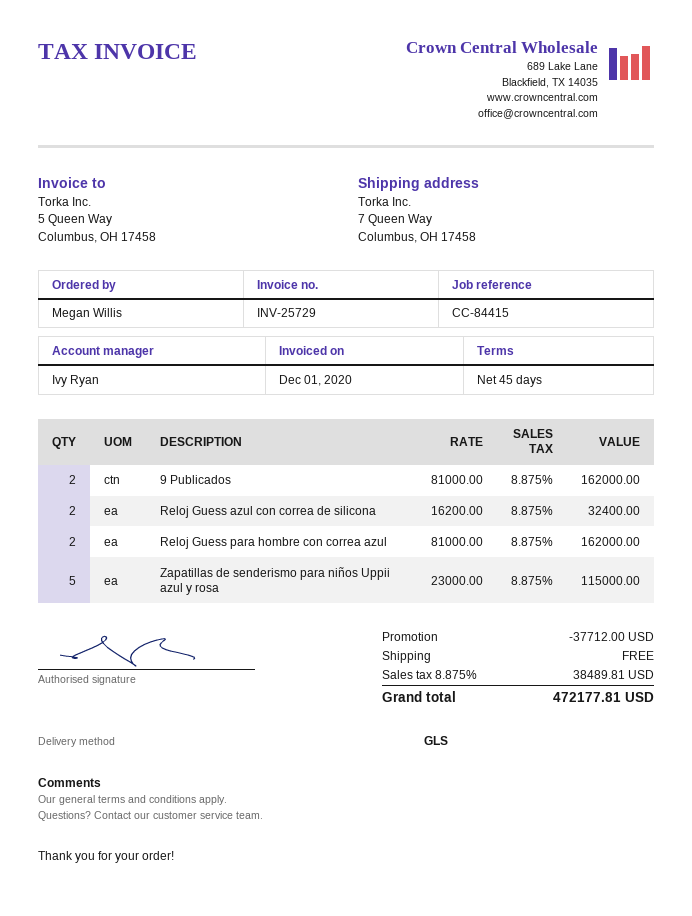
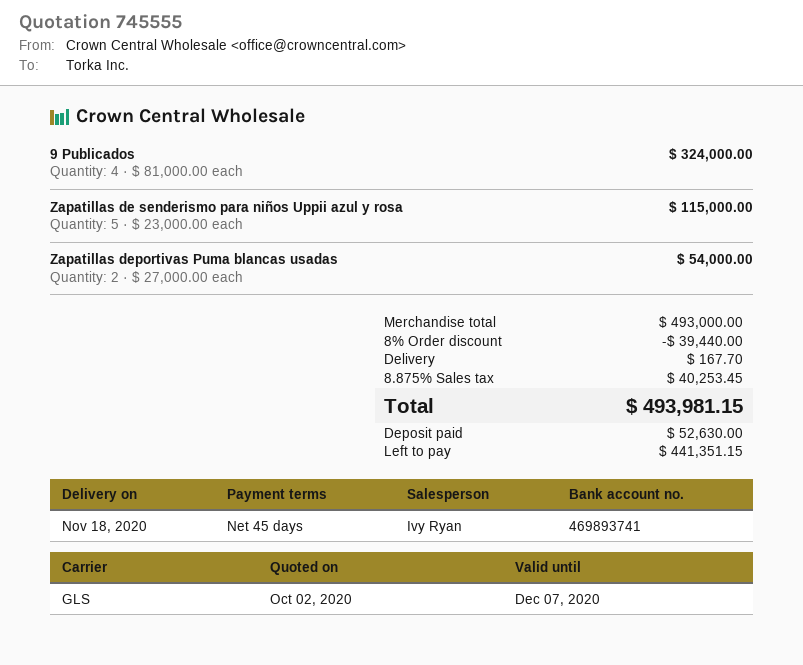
9 Publicados: 2 x 81000.00 = 162000.00 -> 4 x 81000.00 = 324000.00
Reloj Guess azul con correa de silicona: 2 x 16200.00 = 32400.00 -> none
Reloj Guess para hombre con correa azul: 2 x 81000.00 = 162000.00 -> none
Zapatillas deportivas Puma blancas usadas: none -> 2 x 27000.00 = 54000.00
discount: 37712.00 -> 39440.00
shipping: 0.00 -> 167.70
tax: 8.875% = 38489.81 -> 8.875% = 40253.45
total: 472177.81 -> 493981.15

